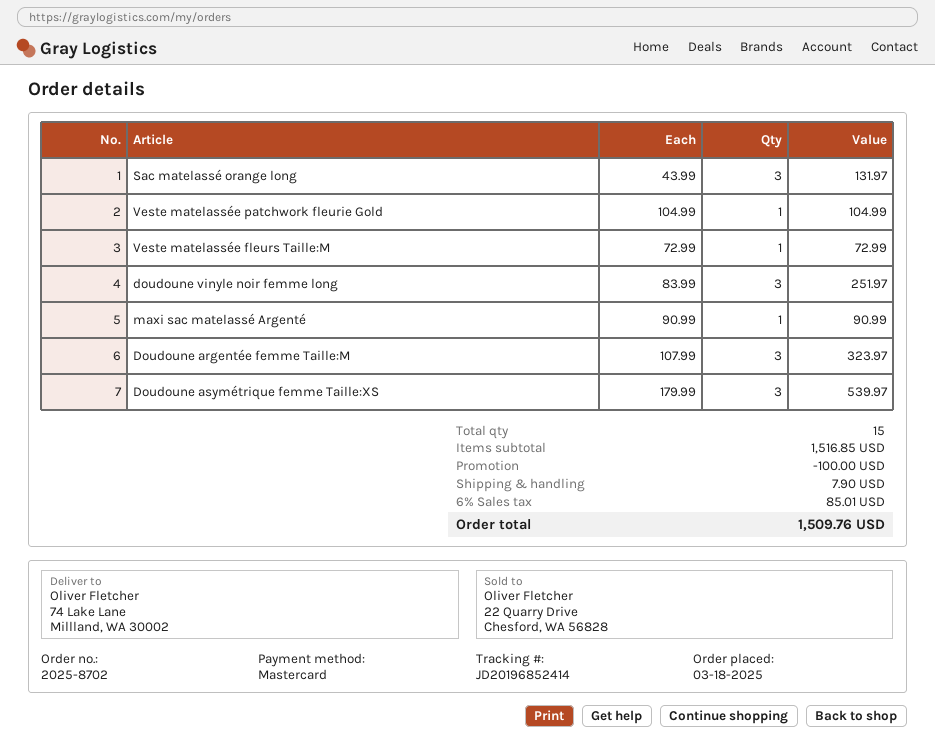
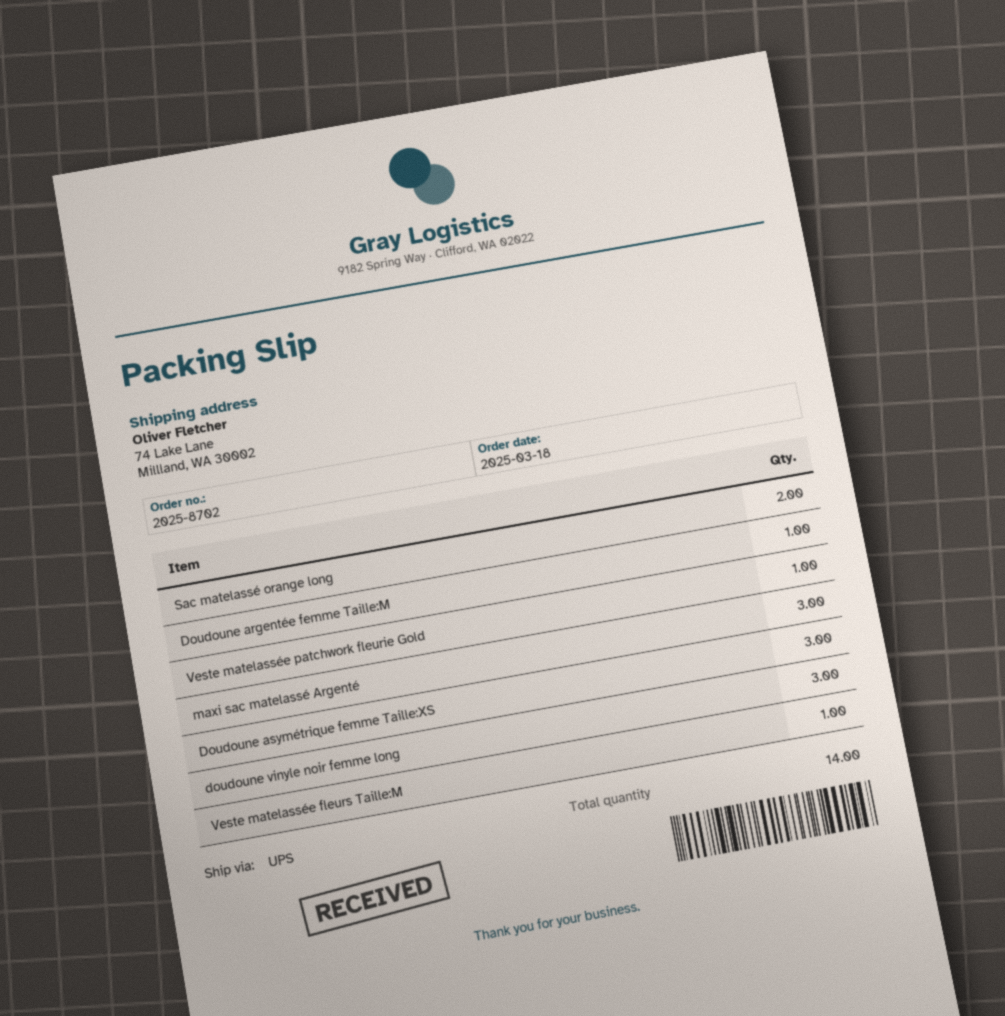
Sac matelassé orange long: 3 -> 2
maxi sac matelassé Argenté: 1 -> 3
Doudoune argentée femme Taille:M: 3 -> 1
total quantity: 15 -> 14

